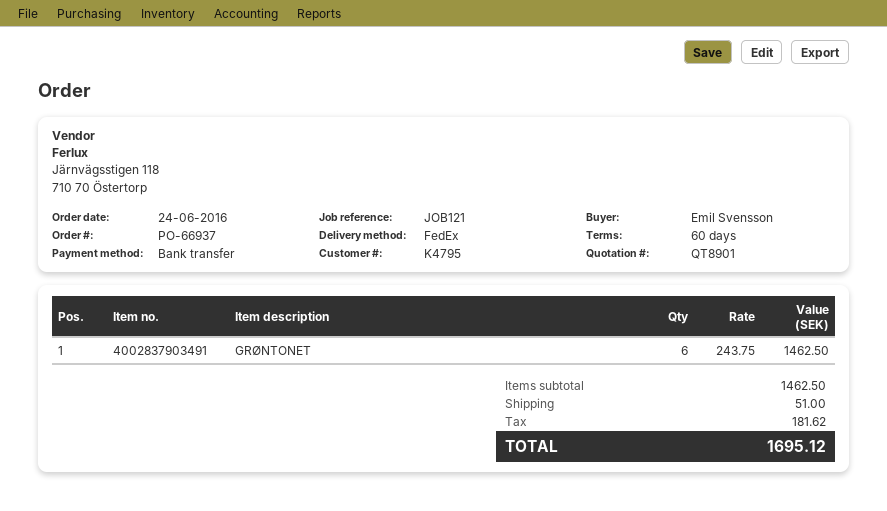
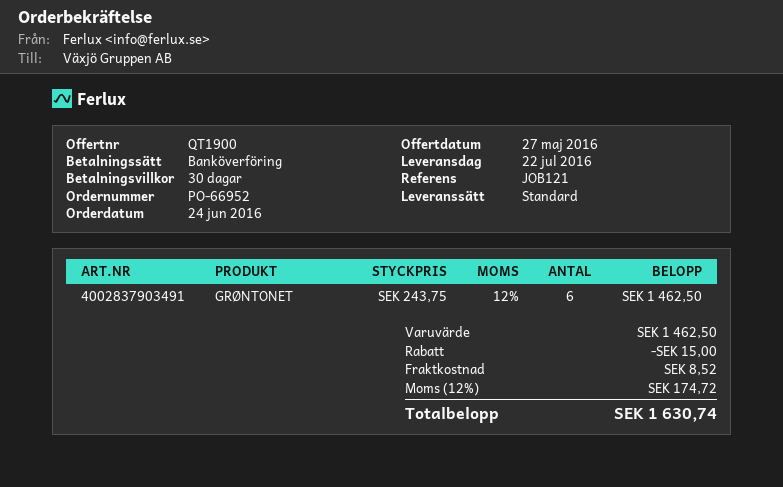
quote number: QT8901 -> QT1900
order number: PO-66937 -> PO-66952
payment terms: 60 days -> 30 days
shipping method: FedEx -> standard
discount: none -> 15.00
shipping: 51.00 -> 8.52
tax: 181.62 -> 174.72
total: 1695.12 -> 1630.74

